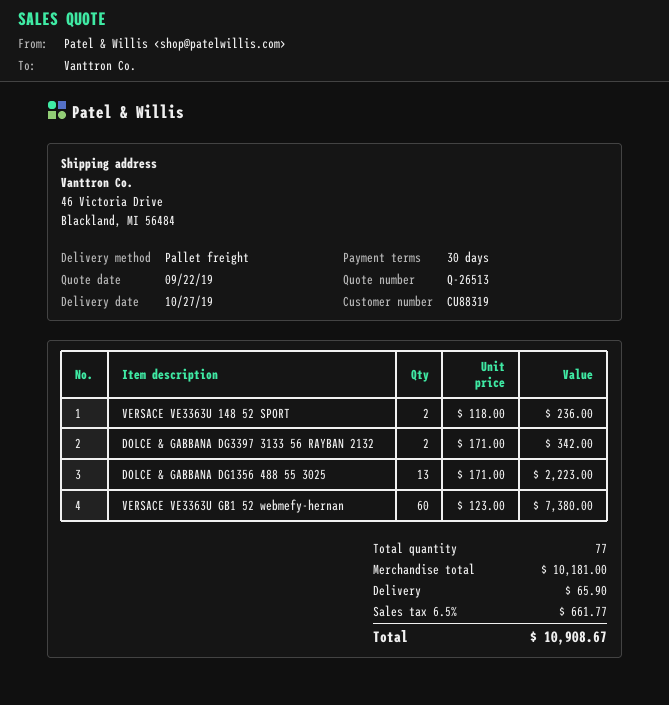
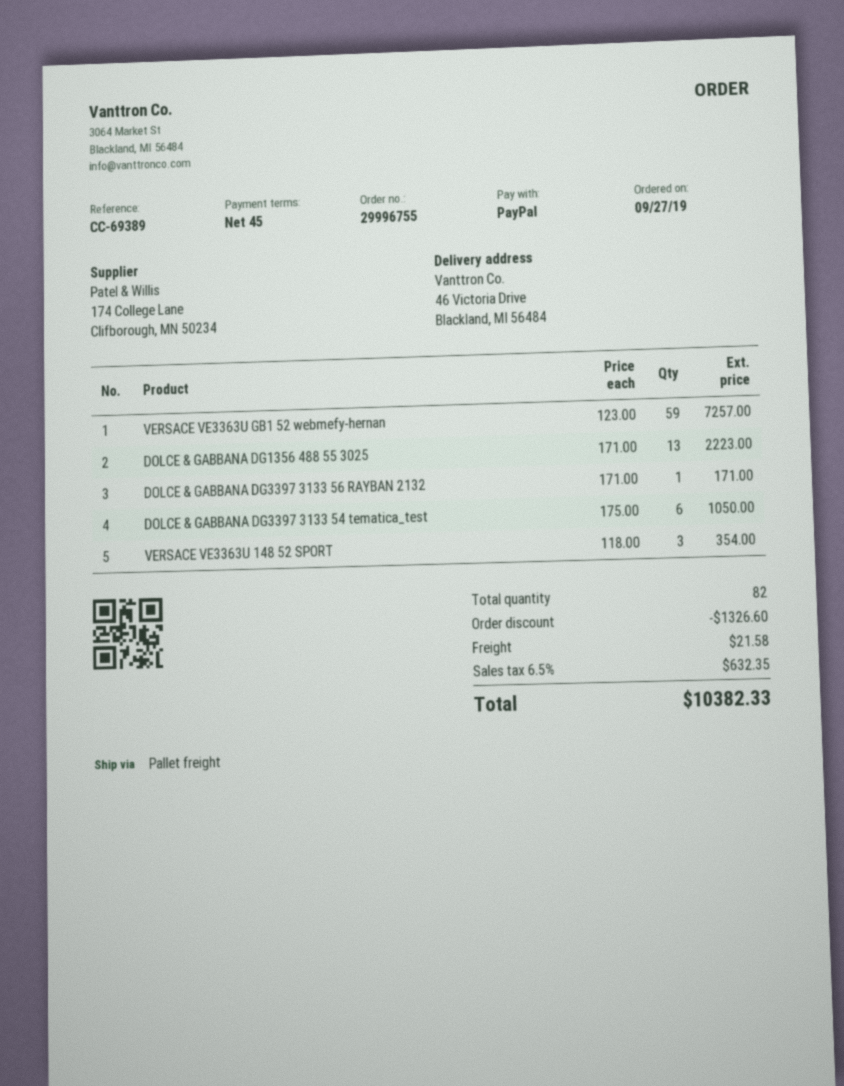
payment terms: 30 days -> 45 days
VERSACE VE3363U 148 52 SPORT: 2 x 118.00 = 236.00 -> 3 x 118.00 = 354.00
DOLCE & GABBANA DG3397 3133 56 RAYBAN 2132: 2 x 171.00 = 342.00 -> 1 x 171.00 = 171.00
VERSACE VE3363U GB1 52 webmefy-hernan: 60 x 123.00 = 7380.00 -> 59 x 123.00 = 7257.00
DOLCE & GABBANA DG3397 3133 54 tematica_test: none -> 6 x 175.00 = 1050.00
total quantity: 77 -> 82
discount: none -> 1326.60
shipping: 65.90 -> 21.58
tax: 6.5% = 661.77 -> 6.5% = 632.35
total: 10908.67 -> 10382.33

